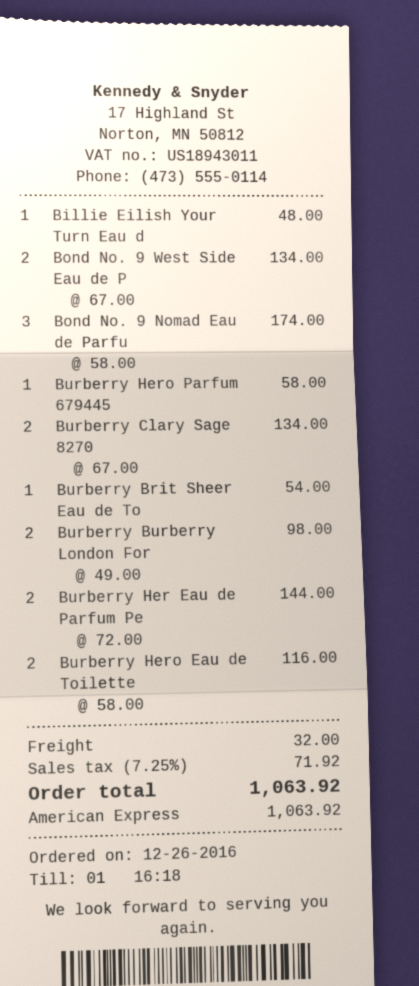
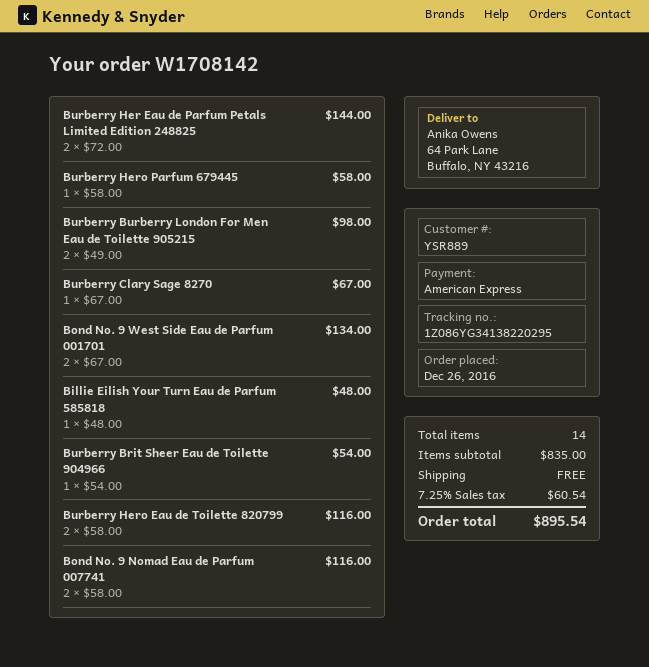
Bond No. 9 Nomad Eau de Parfu: 3 x 58.00 = 174.00 -> 2 x 58.00 = 116.00
Burberry Clary Sage 8270: 2 x 67.00 = 134.00 -> 1 x 67.00 = 67.00
shipping: 32.00 -> 0.00
tax: 7.25% = 71.92 -> 7.25% = 60.54
total: 1063.92 -> 895.54

